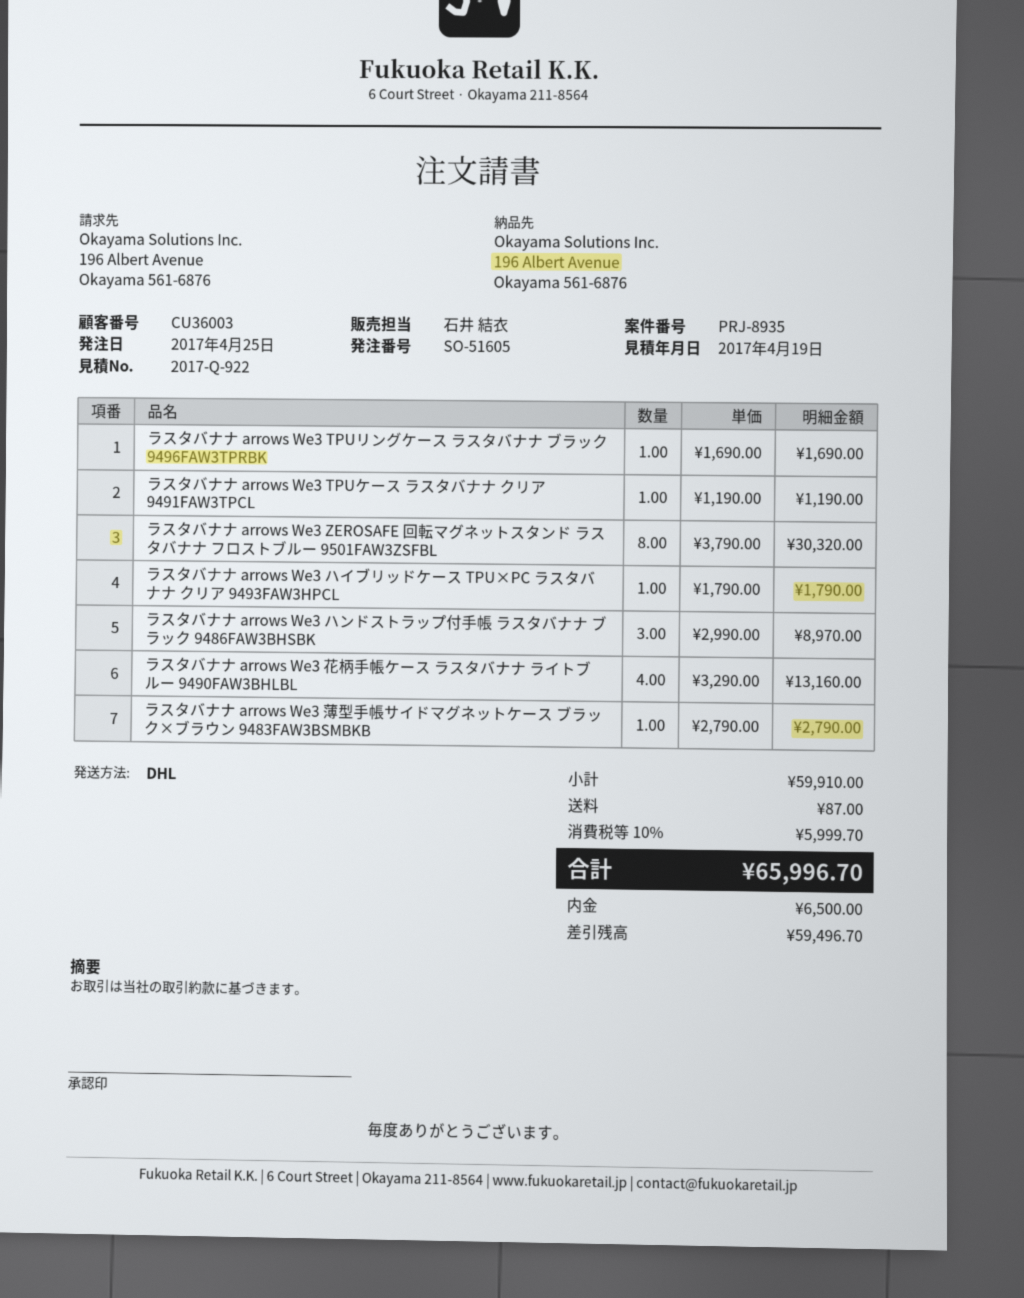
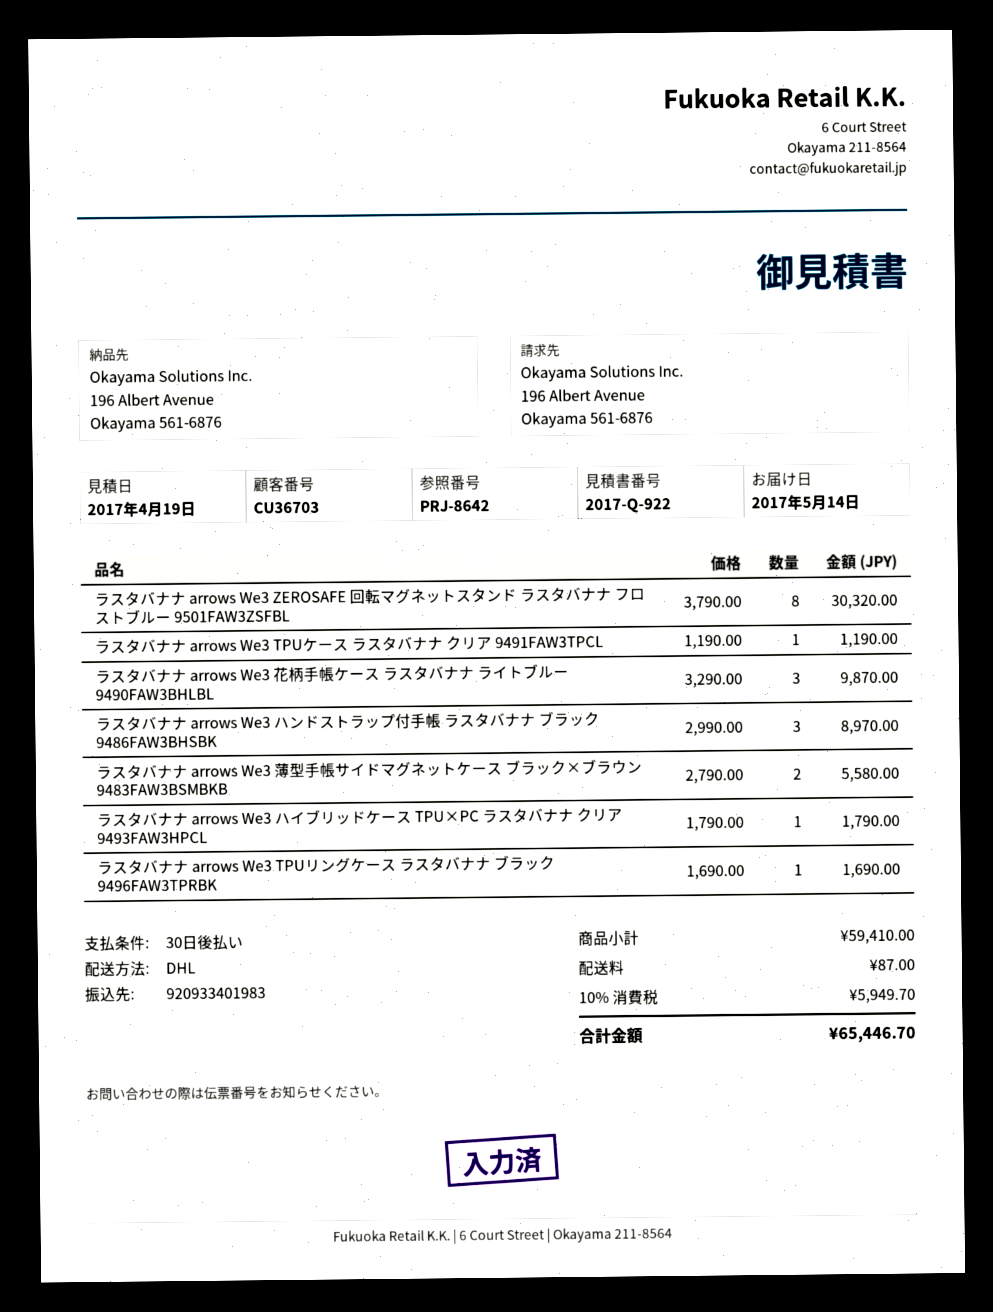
customer number: CU36003 -> CU36703
reference: PRJ-8935 -> PRJ-8642
ラスタバナナ arrows We3 花柄手帳ケース ラスタバナナ ライトブルー 9490FAW3BHLBL: 4 x 3290.00 = 13160.00 -> 3 x 3290.00 = 9870.00
ラスタバナナ arrows We3 薄型手帳サイドマグネットケース ブラック×ブラウン 9483FAW3BSMBKB: 1 x 2790.00 = 2790.00 -> 2 x 2790.00 = 5580.00
subtotal: 59910.00 -> 59410.00
tax: 10% = 5999.70 -> 10% = 5949.70
total: 65996.70 -> 65446.70

